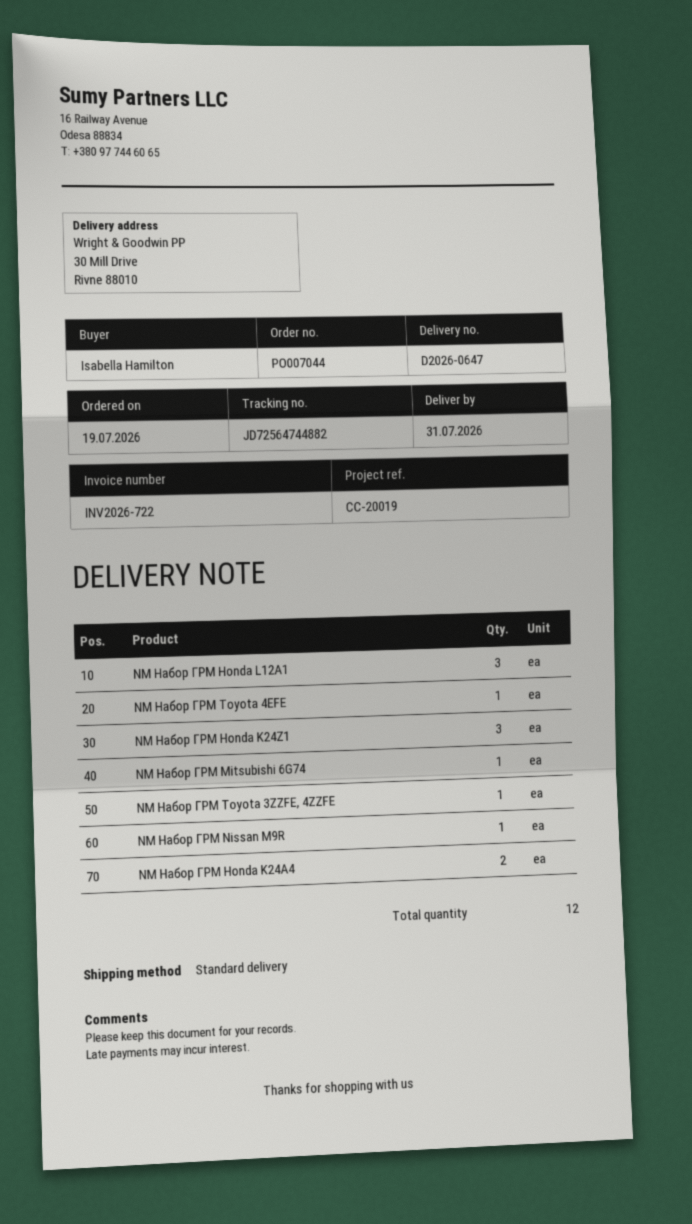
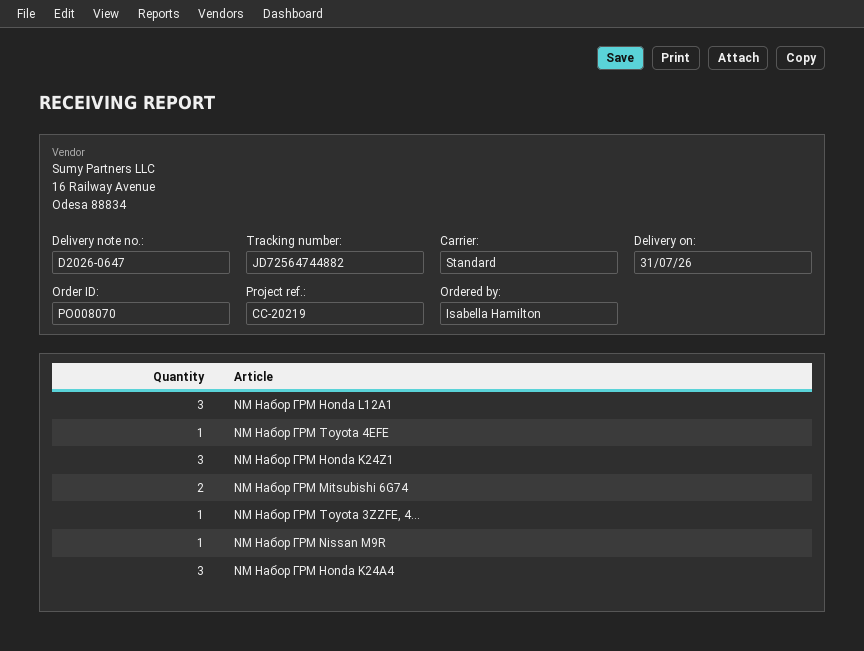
order number: PO007044 -> PO008070
reference: CC-20019 -> CC-20219
NM Набор ГРМ Mitsubishi 6G74: 1 -> 2
NM Набор ГРМ Honda K24A4: 2 -> 3

